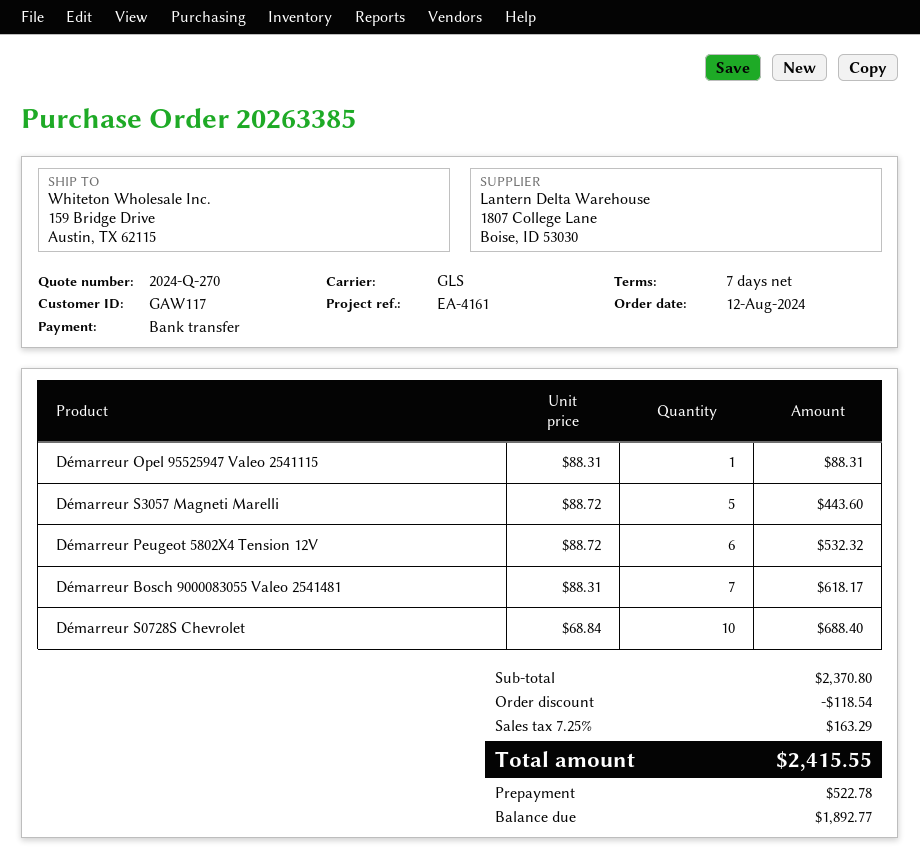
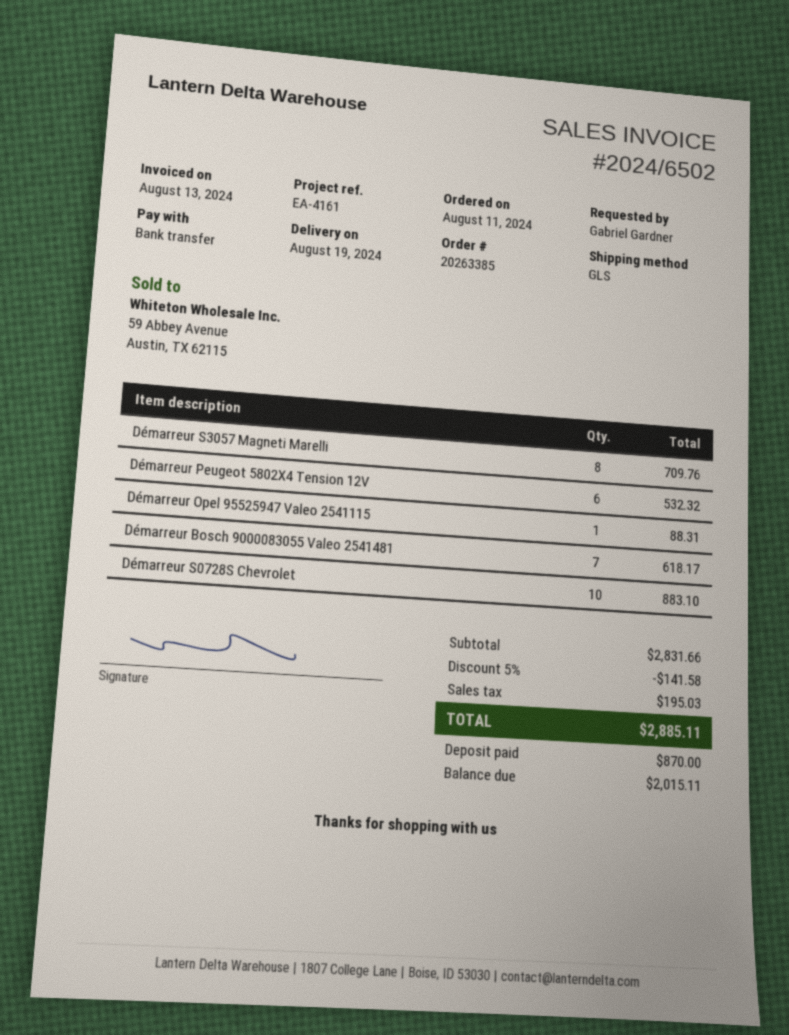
order date: 2024-08-12 -> 2024-08-11
Démarreur S3057 Magneti Marelli: 5 for 443.60 -> 8 for 709.76
Démarreur S0728S Chevrolet: 10 for 688.40 -> 10 for 883.10
subtotal: 2370.80 -> 2831.66
discount: 118.54 -> 141.58
tax: 163.29 -> 195.03
total: 2415.55 -> 2885.11
deposit: 522.78 -> 870.00
balance: 1892.77 -> 2015.11

